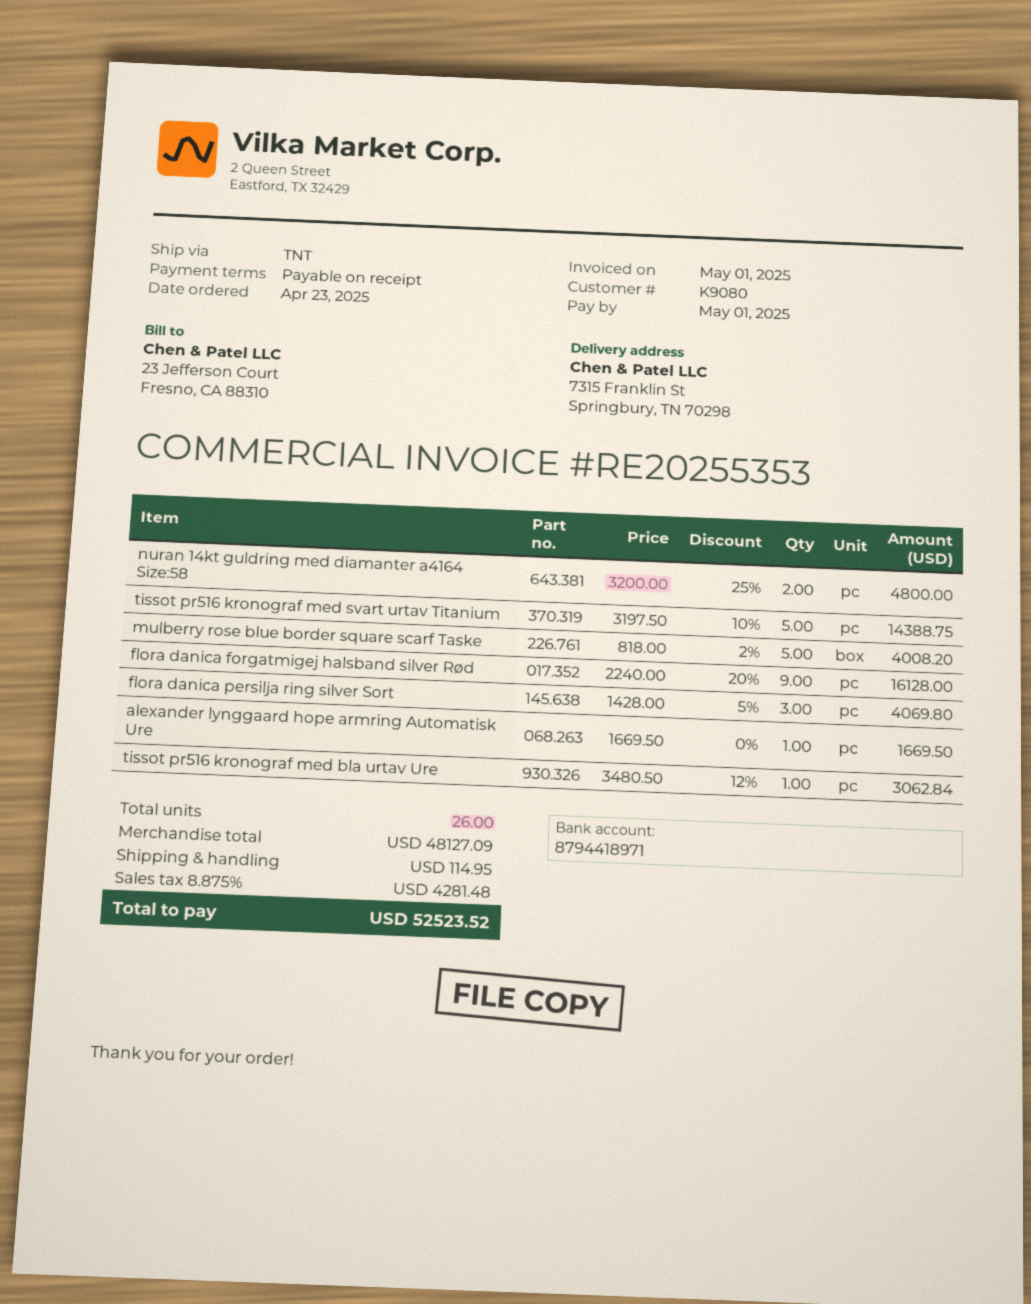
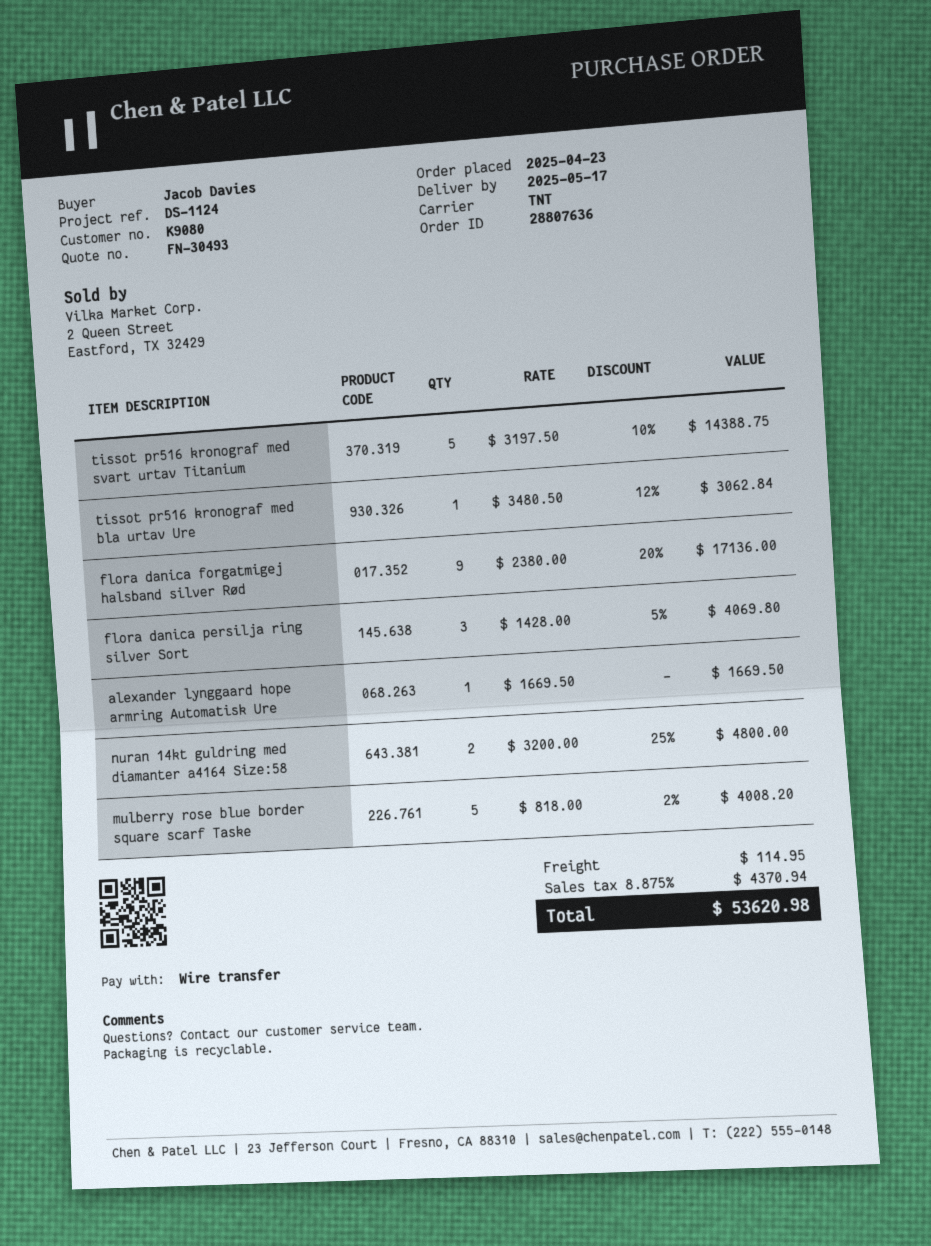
flora danica forgatmigej halsband silver Rød: 9 x 2240.00 - 20% = 16128.00 -> 9 x 2380.00 - 20% = 17136.00
tax: 8.875% = 4281.48 -> 8.875% = 4370.94
total: 52523.52 -> 53620.98

